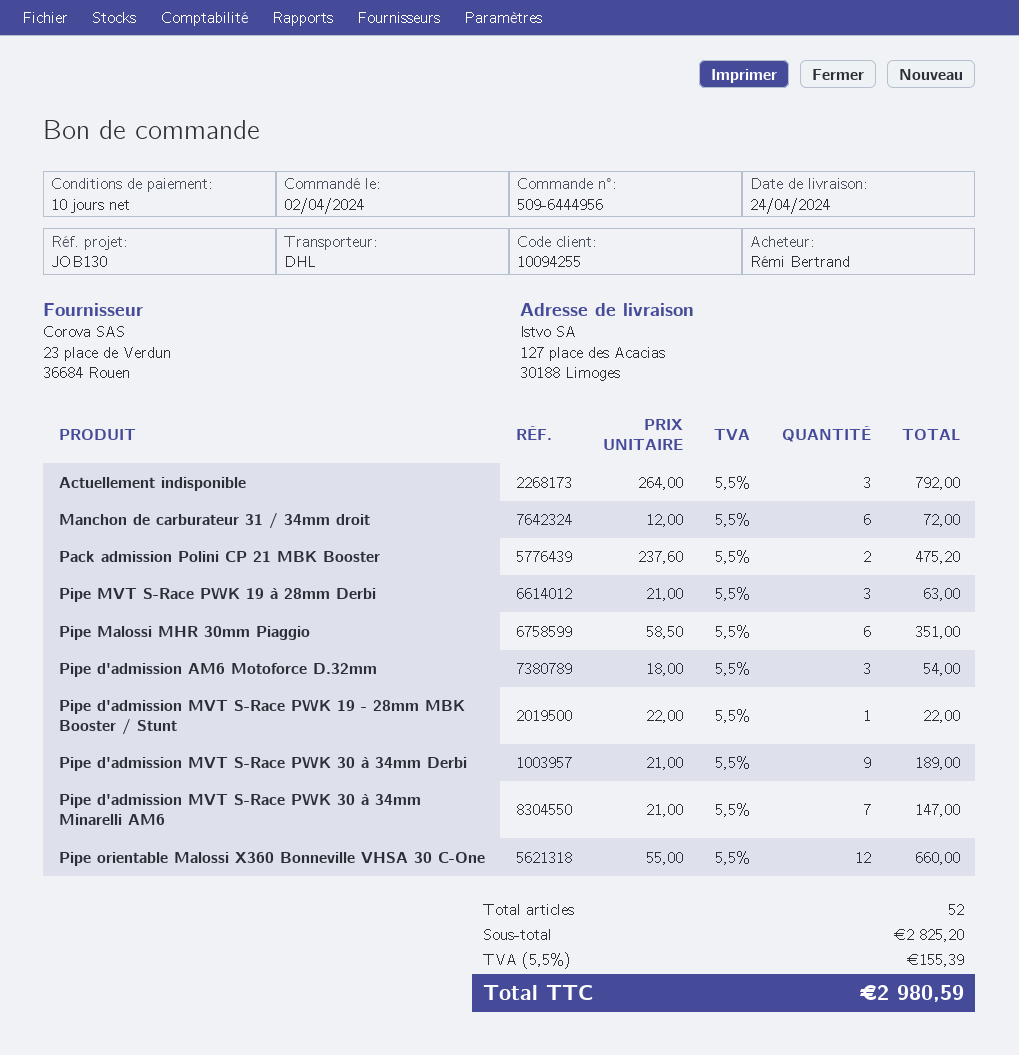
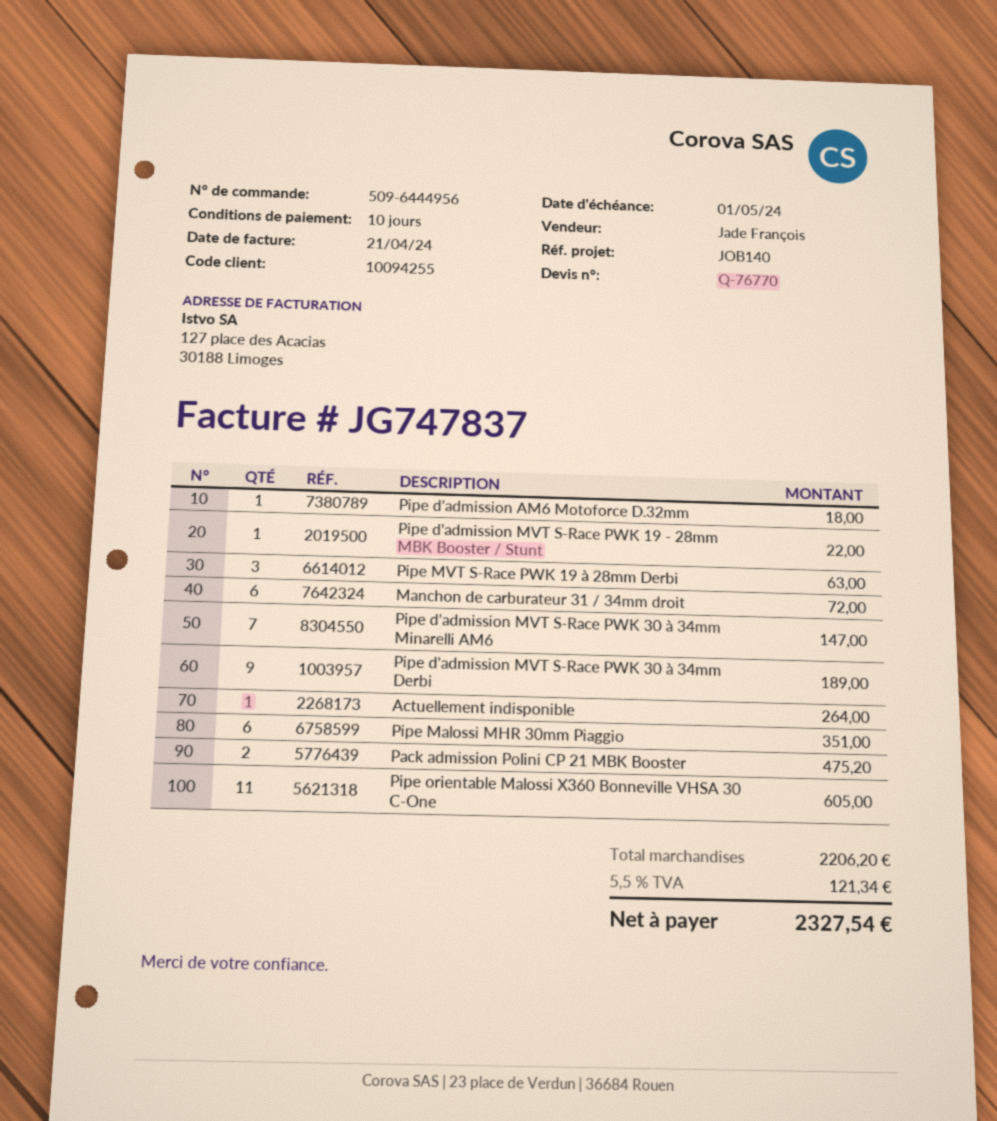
reference: JOB130 -> JOB140
Actuellement indisponible: 3 for 792.00 -> 1 for 264.00
Pipe d'admission AM6 Motoforce D.32mm: 3 for 54.00 -> 1 for 18.00
Pipe orientable Malossi X360 Bonneville VHSA 30 C-One: 12 for 660.00 -> 11 for 605.00
subtotal: 2825.20 -> 2206.20
tax: 5.5% = 155.39 -> 5.5% = 121.34
total: 2980.59 -> 2327.54

